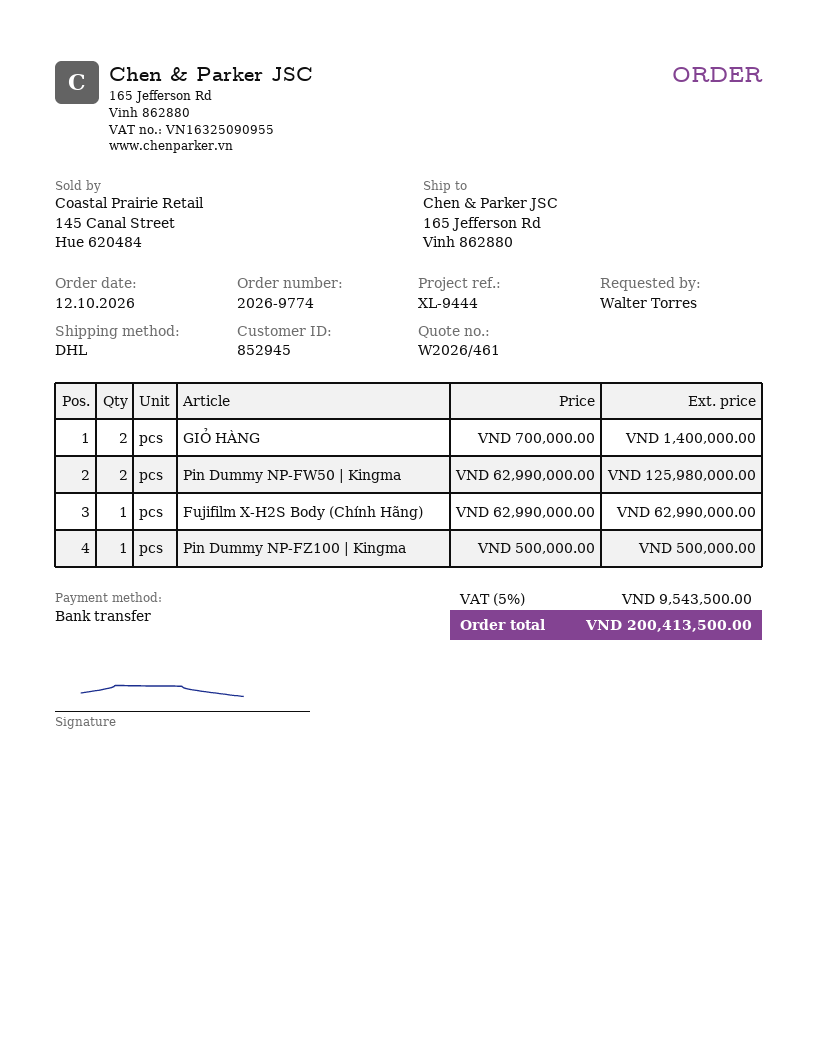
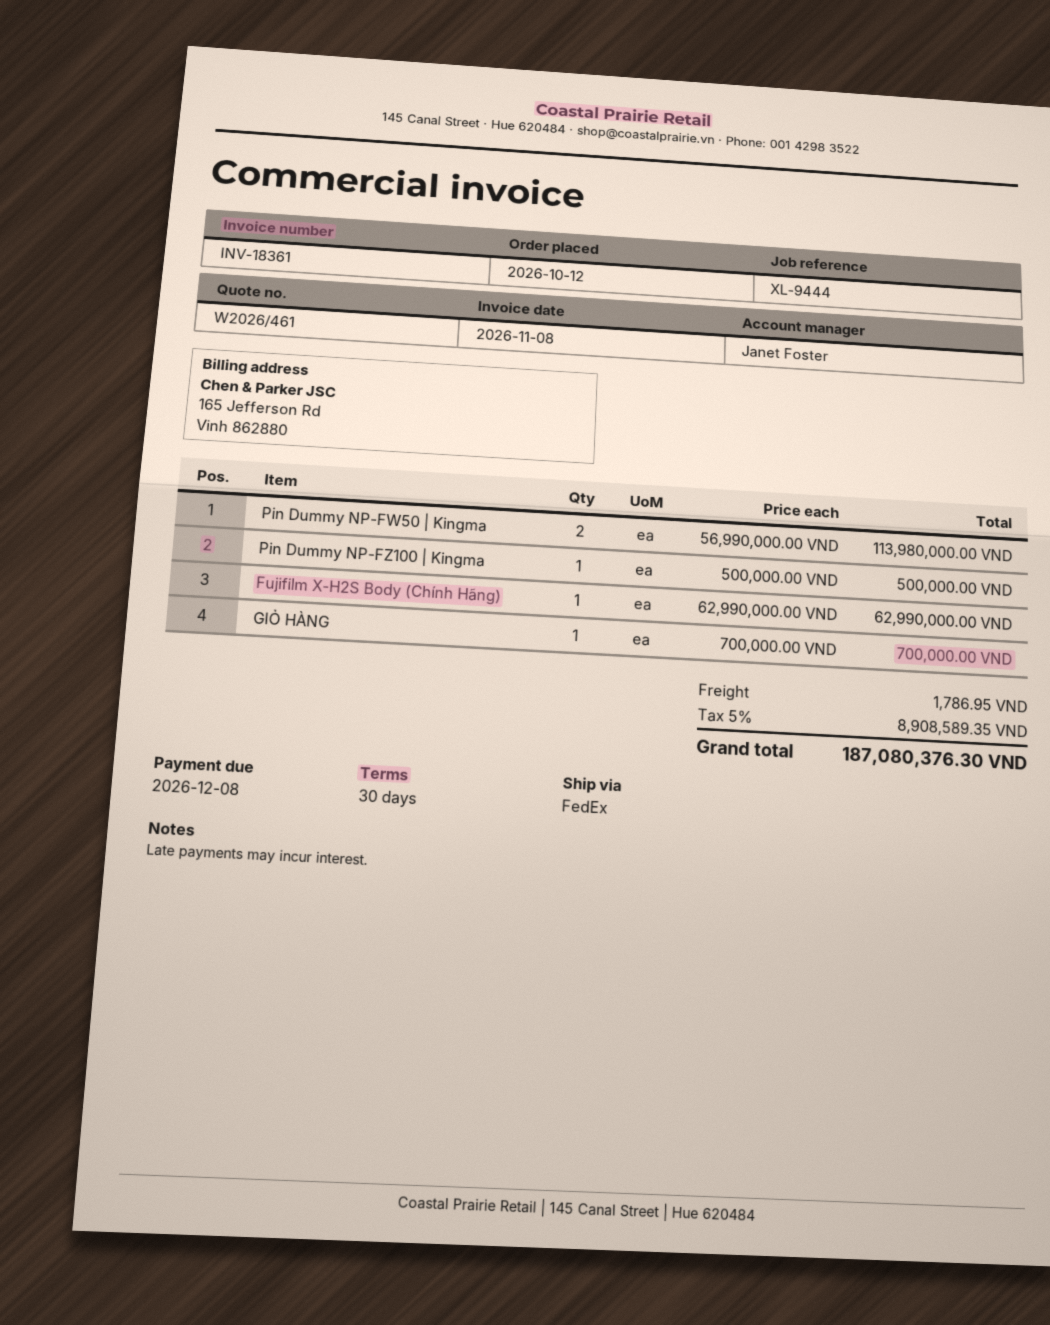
shipping method: DHL -> FedEx
GIỎ HÀNG: 2 x 700000.00 = 1400000.00 -> 1 x 700000.00 = 700000.00
Pin Dummy NP-FW50 | Kingma: 2 x 62990000.00 = 125980000.00 -> 2 x 56990000.00 = 113980000.00
shipping: none -> 1786.95
tax: 5% = 9543500.00 -> 5% = 8908589.35
total: 200413500.00 -> 187080376.30

